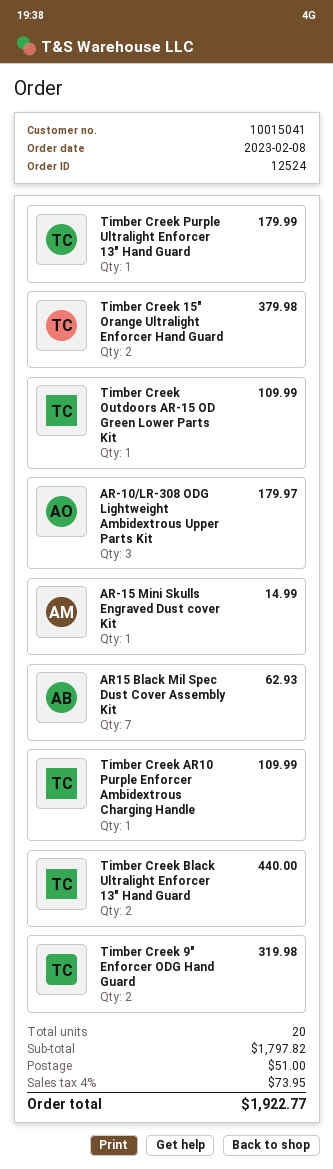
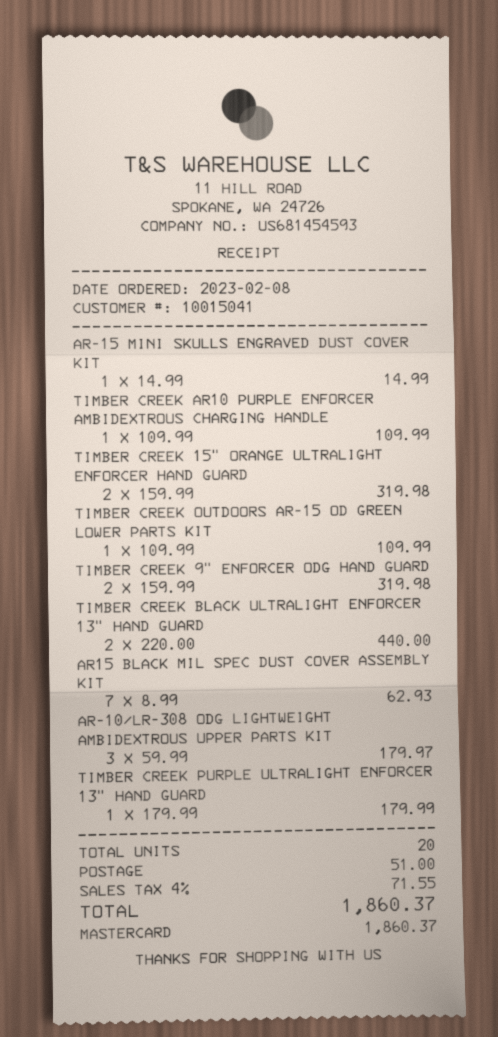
Timber Creek 15" Orange Ultralight Enforcer Hand Guard: 2 for 379.98 -> 2 for 319.98
tax: 4% = 73.95 -> 4% = 71.55
total: 1922.77 -> 1860.37

